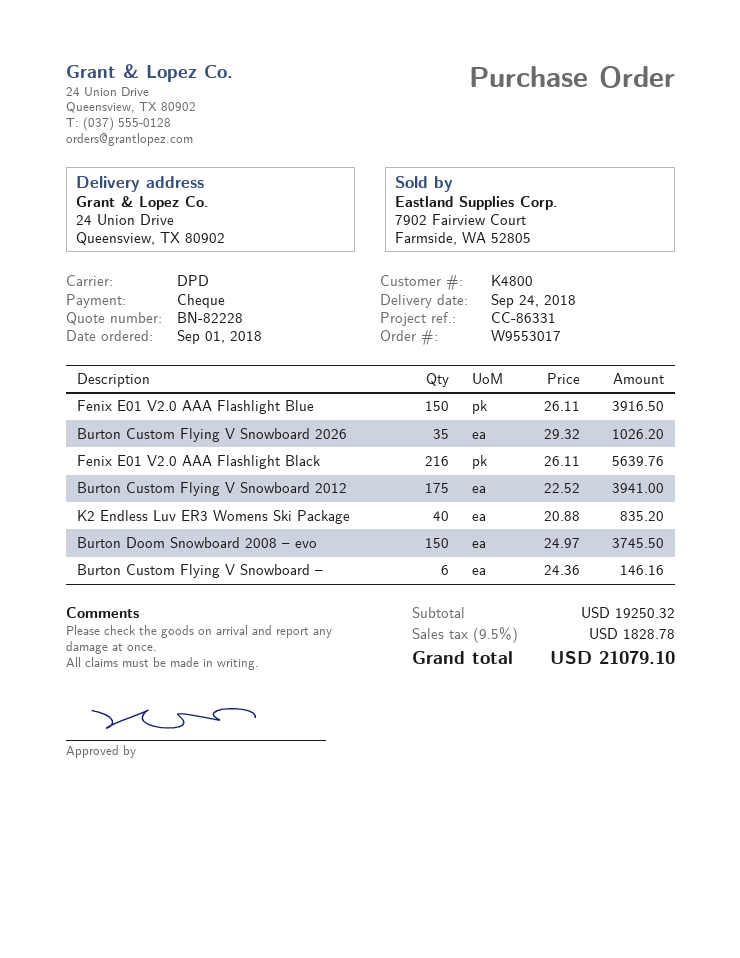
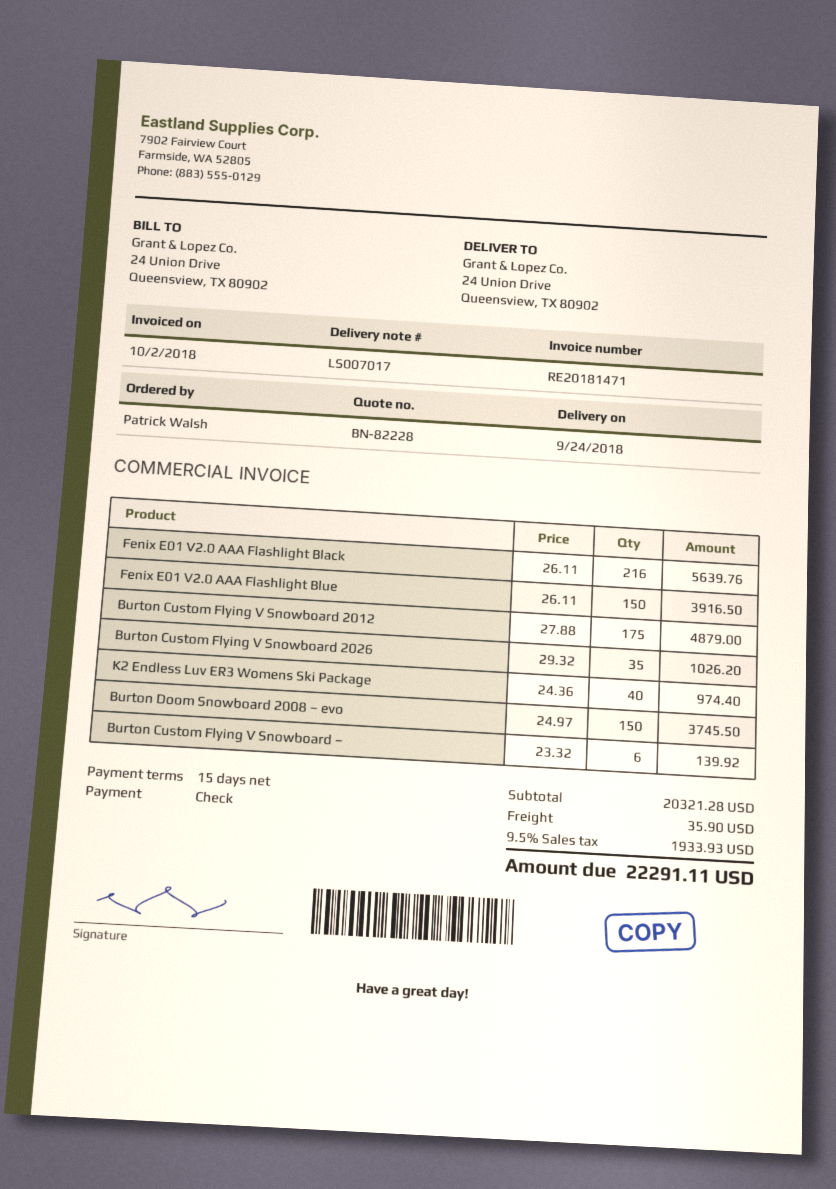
Burton Custom Flying V Snowboard 2012: 175 x 22.52 = 3941.00 -> 175 x 27.88 = 4879.00
K2 Endless Luv ER3 Womens Ski Package: 40 x 20.88 = 835.20 -> 40 x 24.36 = 974.40
Burton Custom Flying V Snowboard –: 6 x 24.36 = 146.16 -> 6 x 23.32 = 139.92
subtotal: 19250.32 -> 20321.28
shipping: none -> 35.90
tax: 9.5% = 1828.78 -> 9.5% = 1933.93
total: 21079.10 -> 22291.11

